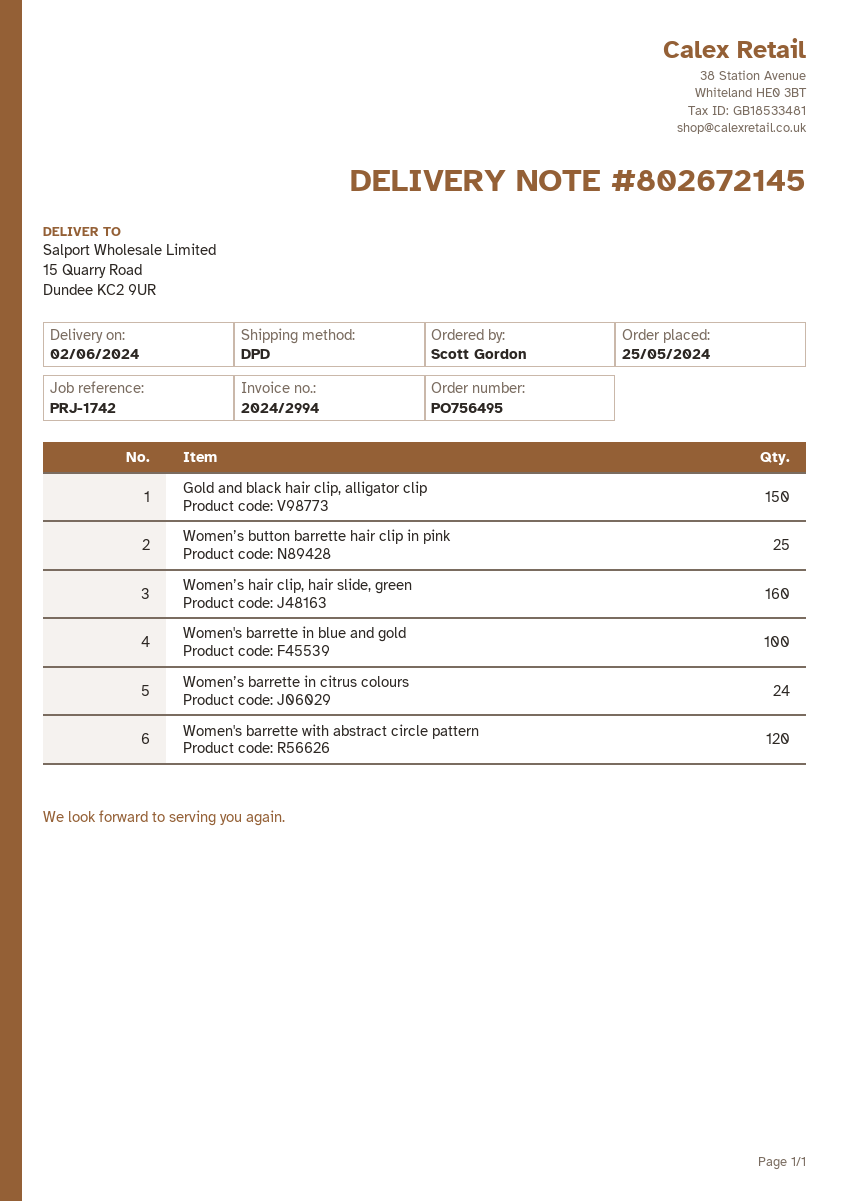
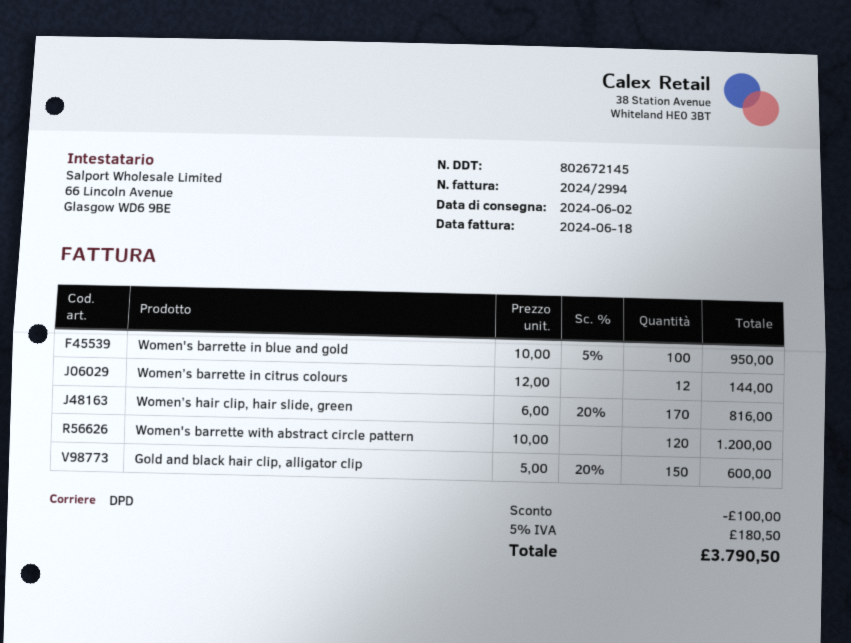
Women’s button barrette hair clip in pink: 25 -> none
Women’s hair clip, hair slide, green: 160 -> 170
Women’s barrette in citrus colours: 24 -> 12

